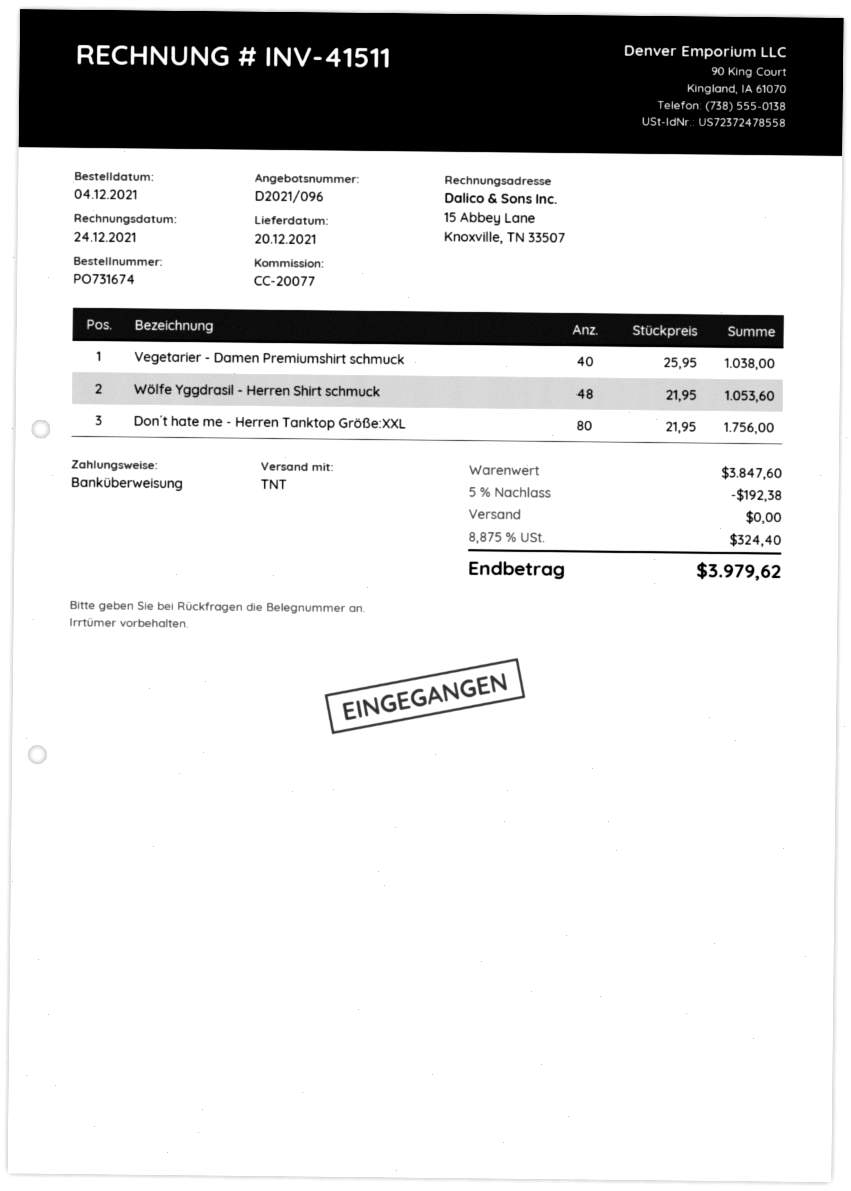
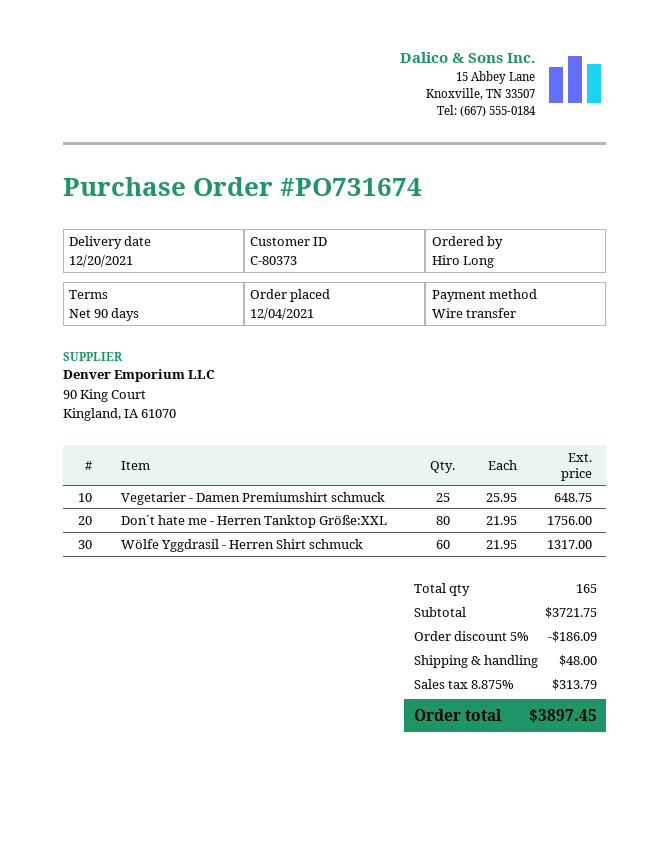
Vegetarier - Damen Premiumshirt schmuck: 40 x 25.95 = 1038.00 -> 25 x 25.95 = 648.75
Wölfe Yggdrasil - Herren Shirt schmuck: 48 x 21.95 = 1053.60 -> 60 x 21.95 = 1317.00
subtotal: 3847.60 -> 3721.75
discount: 5% = 192.38 -> 5% = 186.09
shipping: 0.00 -> 48.00
tax: 8.875% = 324.40 -> 8.875% = 313.79
total: 3979.62 -> 3897.45

